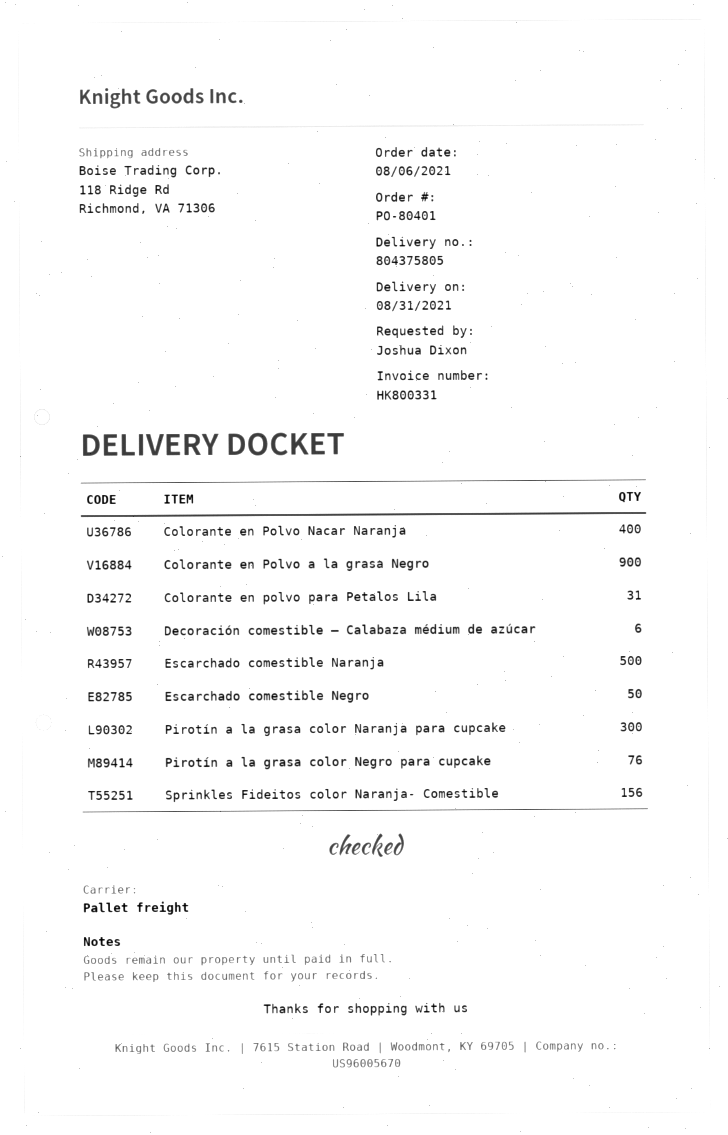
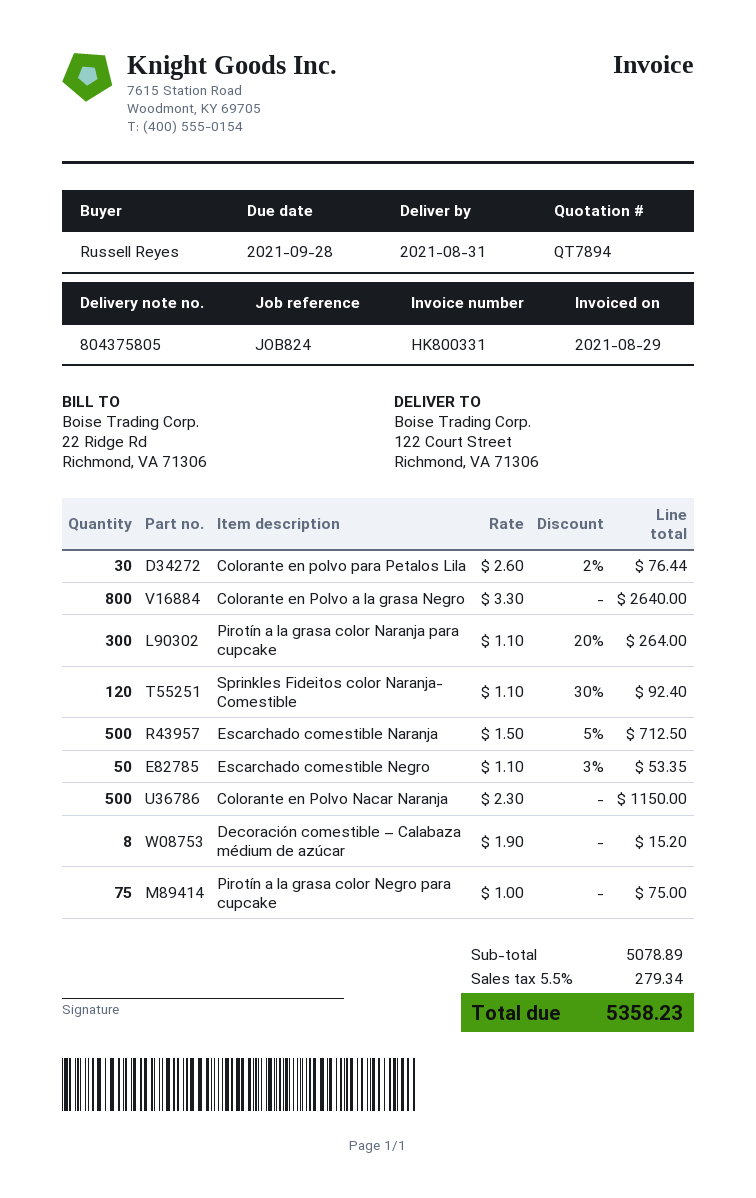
ordered by: Joshua Dixon -> Russell Reyes
ship to: 118 Ridge Rd, Richmond, VA 71306 -> 122 Court Street, Richmond, VA 71306
Colorante en Polvo Nacar Naranja: 400 -> 500
Colorante en Polvo a la grasa Negro: 900 -> 800
Colorante en polvo para Petalos Lila: 31 -> 30
Decoración comestible – Calabaza médium de azúcar: 6 -> 8
Pirotín a la grasa color Negro para cupcake: 76 -> 75
Sprinkles Fideitos color Naranja- Comestible: 156 -> 120

